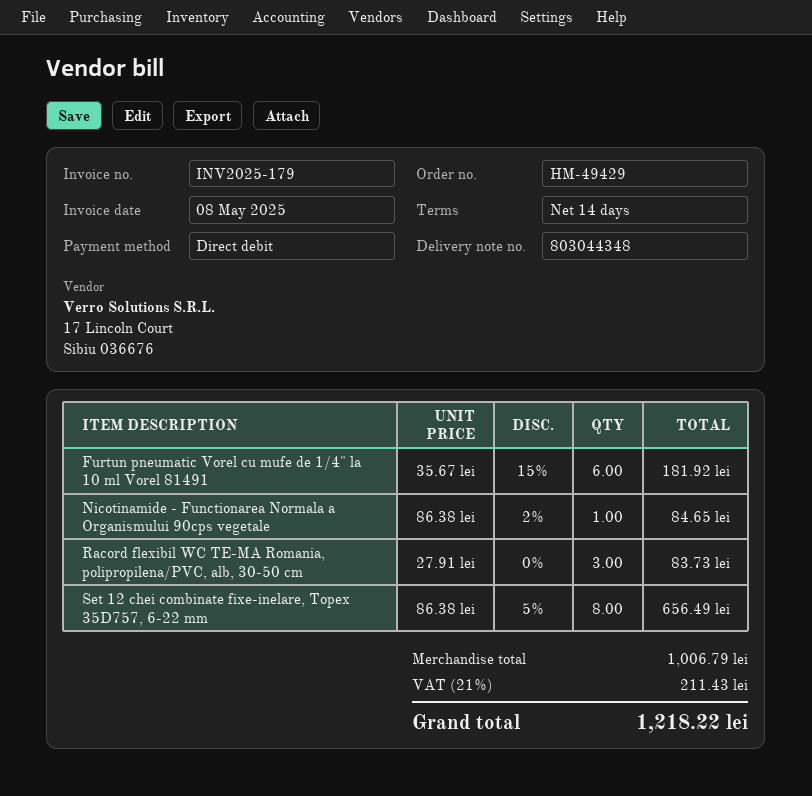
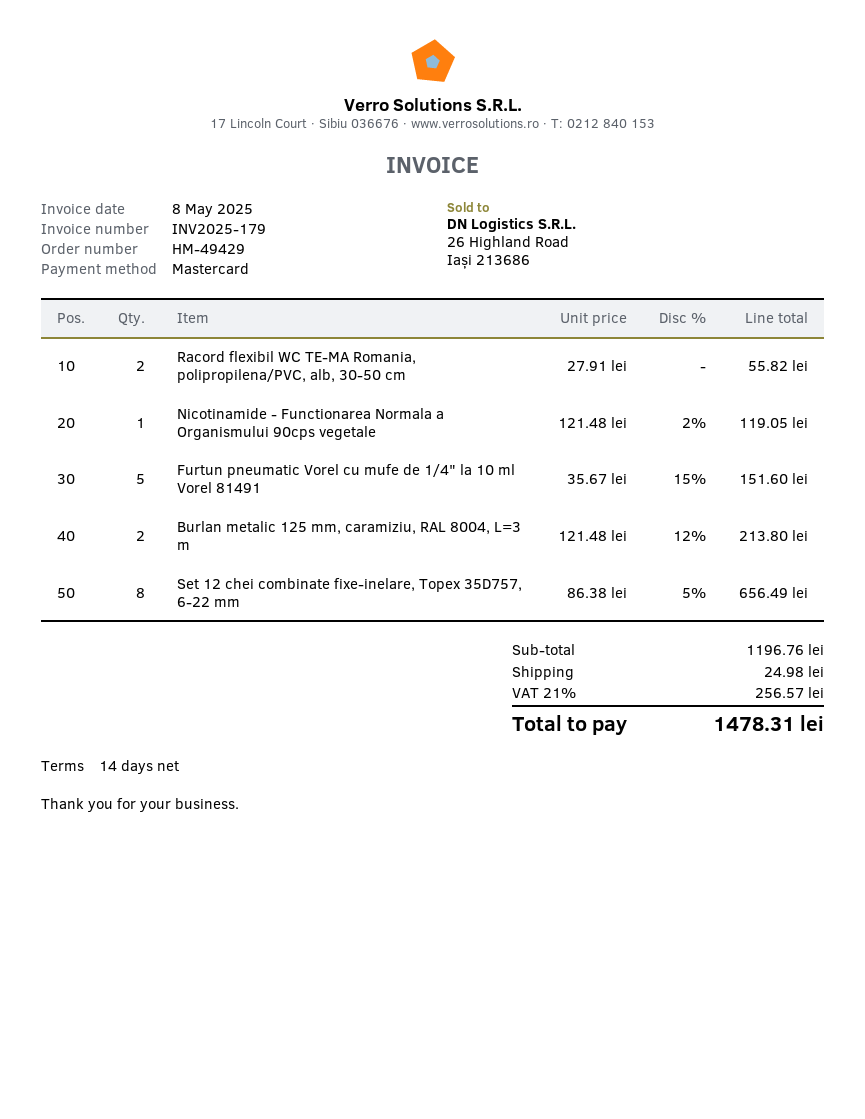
payment method: direct debit -> Mastercard
Furtun pneumatic Vorel cu mufe de 1/4" la 10 ml Vorel 81491: 6 x 35.67 - 15% = 181.92 -> 5 x 35.67 - 15% = 151.60
Nicotinamide - Functionarea Normala a Organismului 90cps vegetale: 1 x 86.38 - 2% = 84.65 -> 1 x 121.48 - 2% = 119.05
Racord flexibil WC TE-MA Romania, polipropilena/PVC, alb, 30-50 cm: 3 x 27.91 = 83.73 -> 2 x 27.91 = 55.82
Burlan metalic 125 mm, caramiziu, RAL 8004, L=3 m: none -> 2 x 121.48 - 12% = 213.80
subtotal: 1006.79 -> 1196.76
shipping: none -> 24.98
tax: 21% = 211.43 -> 21% = 256.57
total: 1218.22 -> 1478.31

